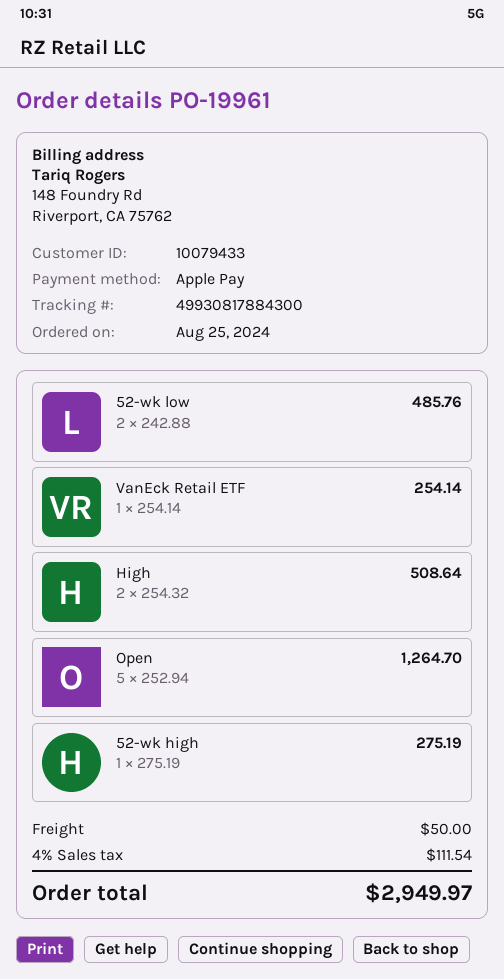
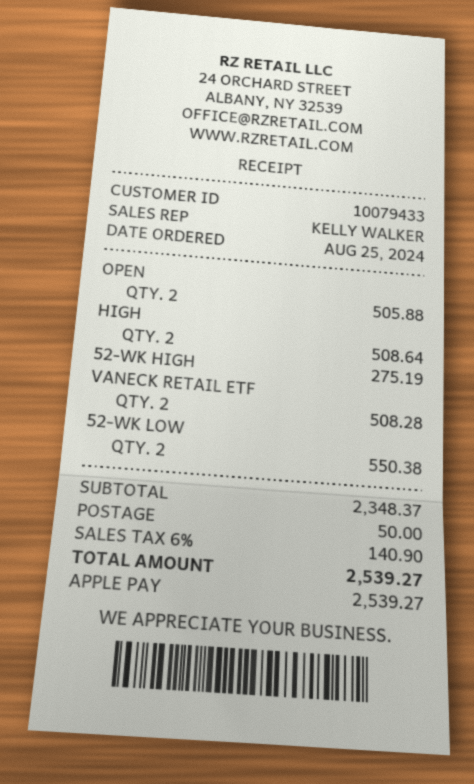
52-wk low: 2 for 485.76 -> 2 for 550.38
VanEck Retail ETF: 1 for 254.14 -> 2 for 508.28
Open: 5 for 1264.70 -> 2 for 505.88
tax: 4% = 111.54 -> 6% = 140.90
total: 2949.97 -> 2539.27

